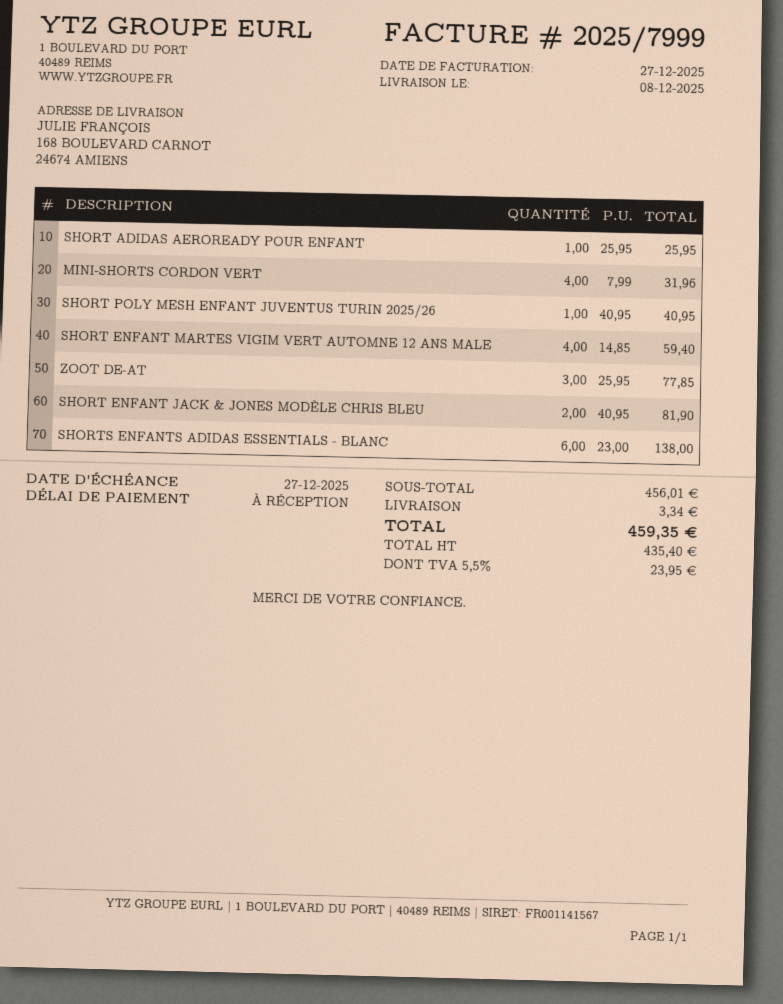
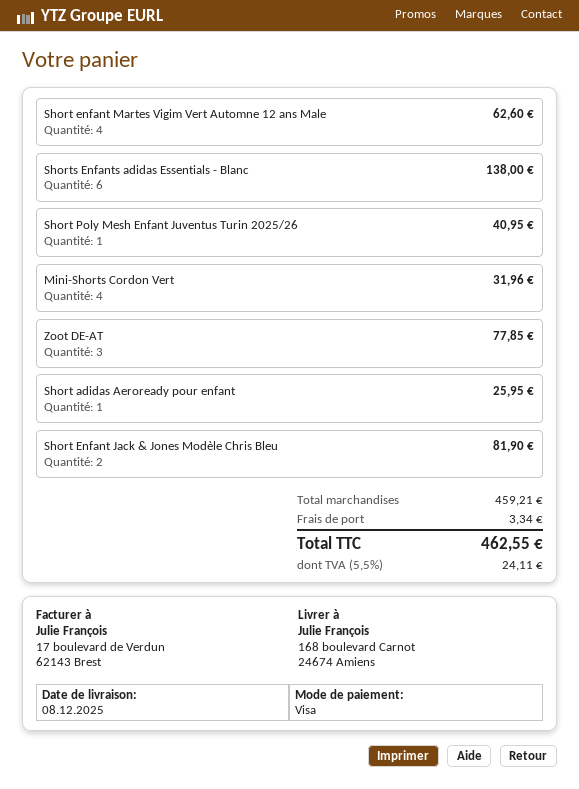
SHORT ENFANT MARTES VIGIM VERT AUTOMNE 12 ANS MALE: 4 for 59.40 -> 4 for 62.60
subtotal: 456.01 -> 459.21
tax: 5.5% = 23.95 -> 5.5% = 24.11
total: 459.35 -> 462.55

